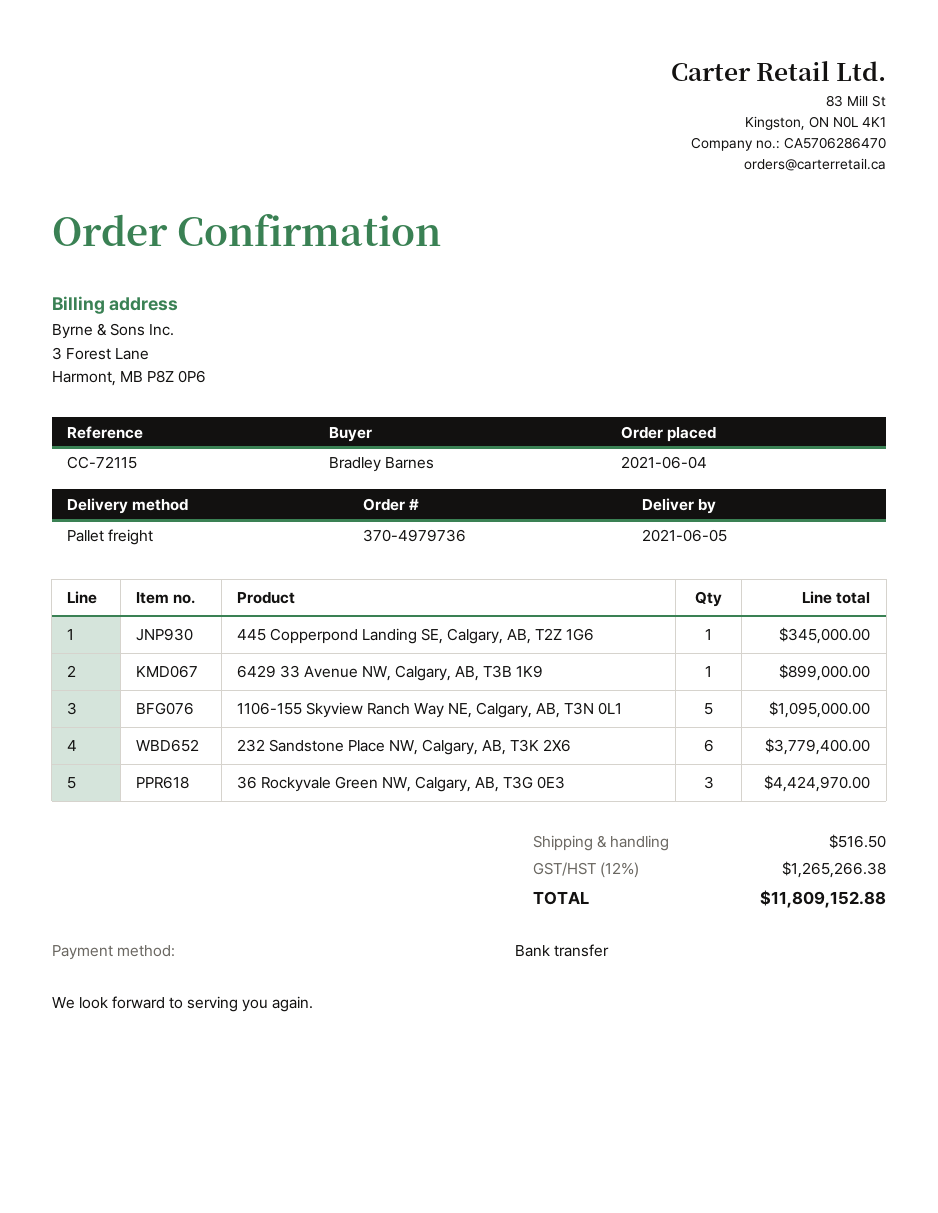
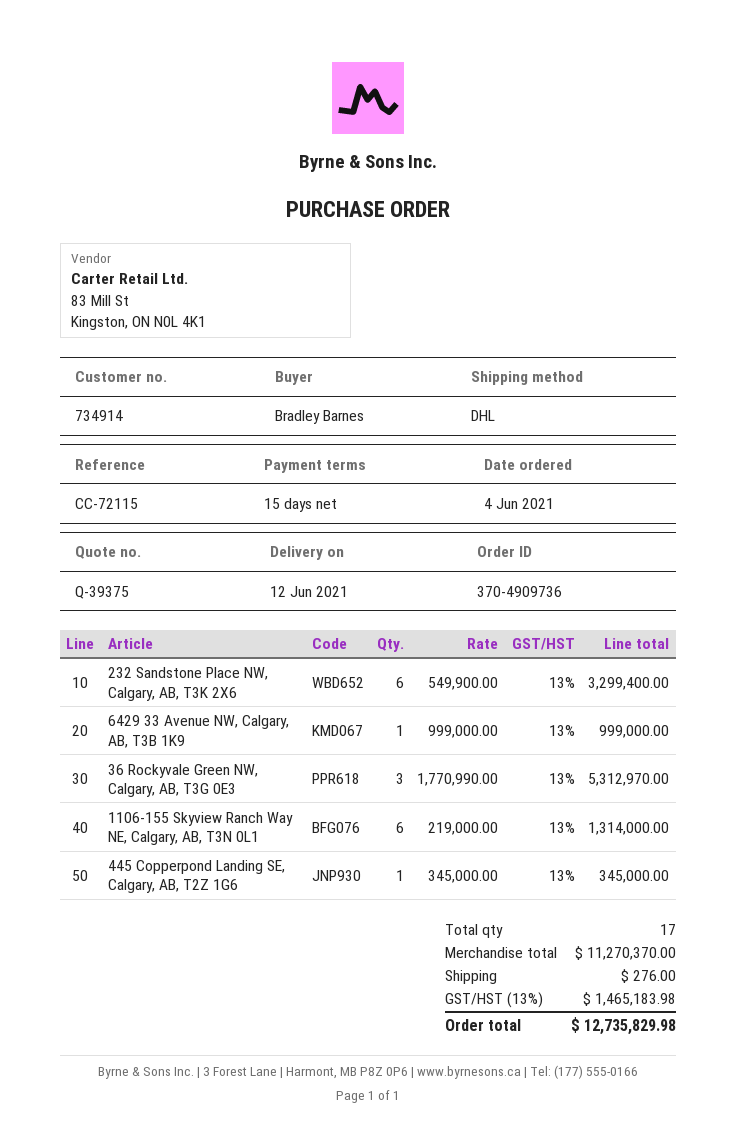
order number: 370-4979736 -> 370-4909736
delivery date: 2021-06-05 -> 2021-06-12
shipping method: pallet freight -> DHL
6429 33 Avenue NW, Calgary, AB, T3B 1K9: 1 for 899000.00 -> 1 for 999000.00
1106-155 Skyview Ranch Way NE, Calgary, AB, T3N 0L1: 5 for 1095000.00 -> 6 for 1314000.00
232 Sandstone Place NW, Calgary, AB, T3K 2X6: 6 for 3779400.00 -> 6 for 3299400.00
36 Rockyvale Green NW, Calgary, AB, T3G 0E3: 3 for 4424970.00 -> 3 for 5312970.00
shipping: 516.50 -> 276.00
tax: 12% = 1265266.38 -> 13% = 1465183.98
total: 11809152.88 -> 12735829.98

